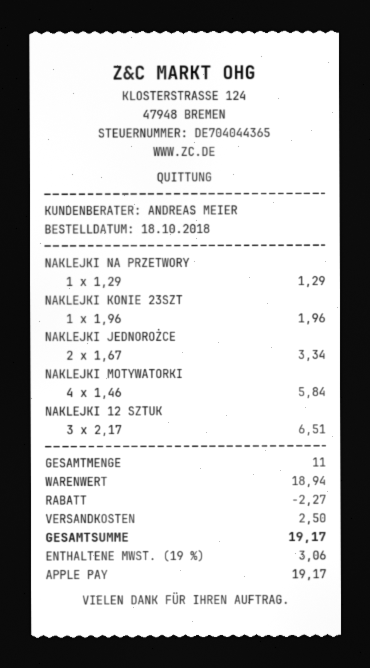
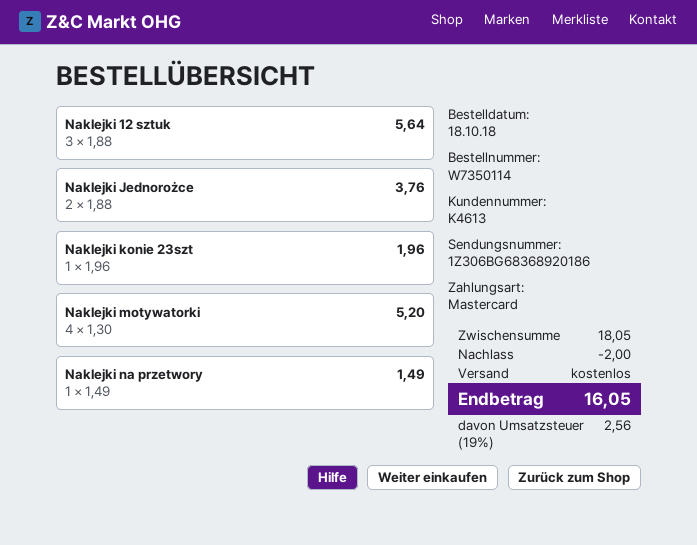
payment method: Apple Pay -> Mastercard
NAKLEJKI NA PRZETWORY: 1 x 1.29 = 1.29 -> 1 x 1.49 = 1.49
NAKLEJKI JEDNOROŻCE: 2 x 1.67 = 3.34 -> 2 x 1.88 = 3.76
NAKLEJKI MOTYWATORKI: 4 x 1.46 = 5.84 -> 4 x 1.30 = 5.20
NAKLEJKI 12 SZTUK: 3 x 2.17 = 6.51 -> 3 x 1.88 = 5.64
subtotal: 18.94 -> 18.05
discount: 2.27 -> 2.00
shipping: 2.50 -> 0.00
tax: 19% = 3.06 -> 19% = 2.56
total: 19.17 -> 16.05

